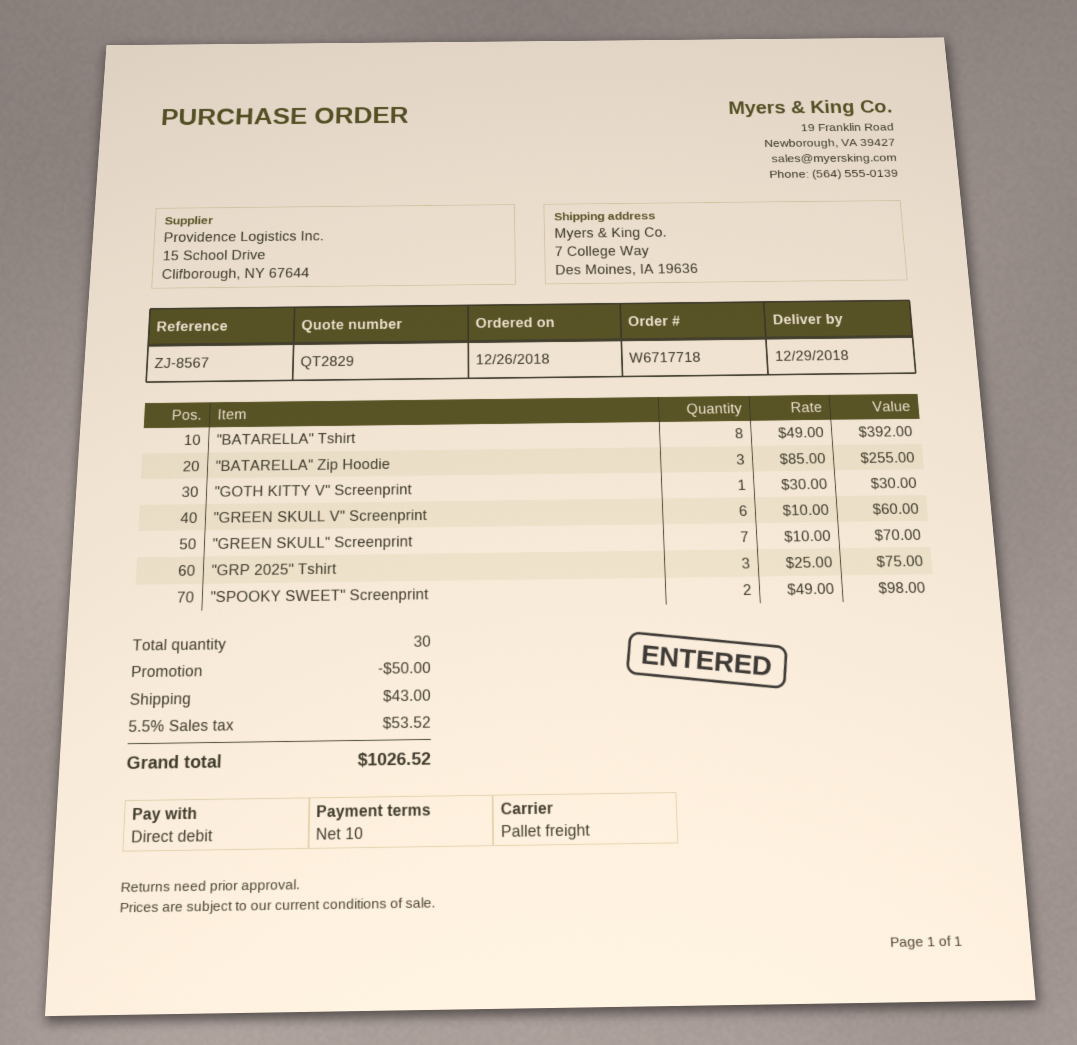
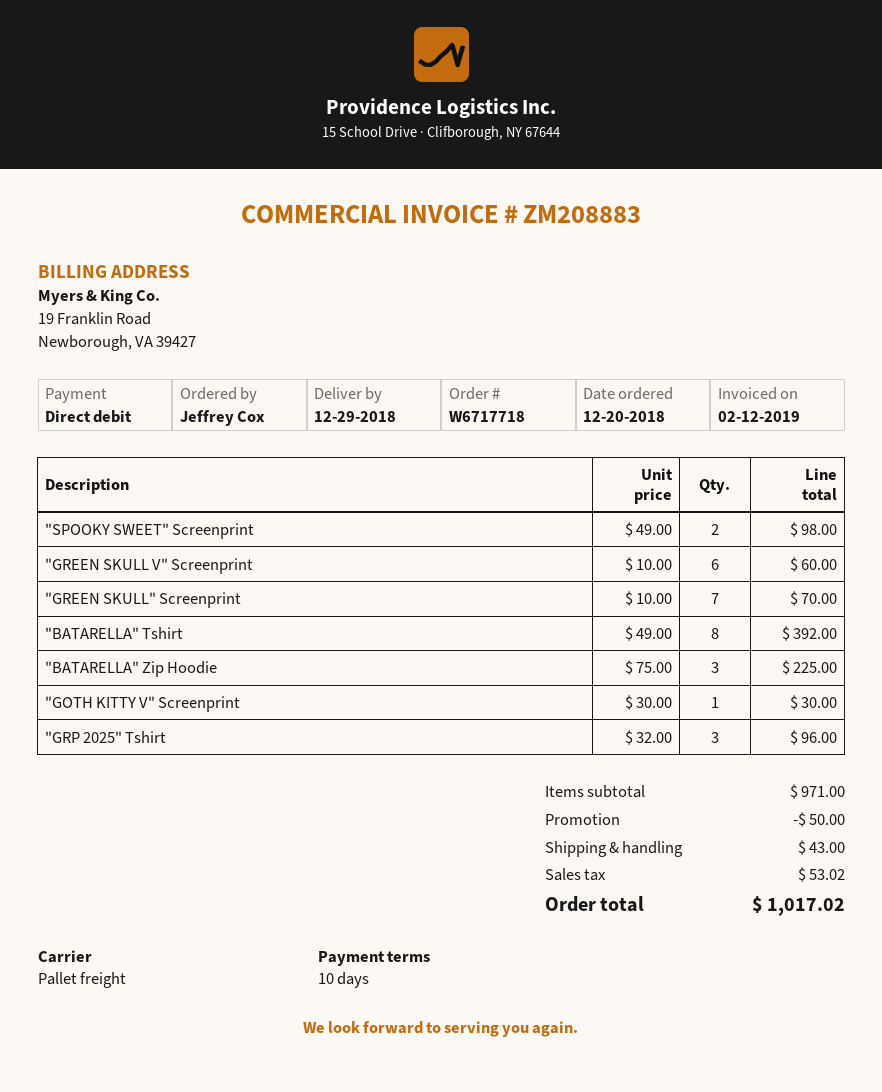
order date: 2018-12-26 -> 2018-12-20
"BATARELLA" Zip Hoodie: 3 x 85.00 = 255.00 -> 3 x 75.00 = 225.00
"GRP 2025" Tshirt: 3 x 25.00 = 75.00 -> 3 x 32.00 = 96.00
tax: 53.52 -> 53.02
total: 1026.52 -> 1017.02

